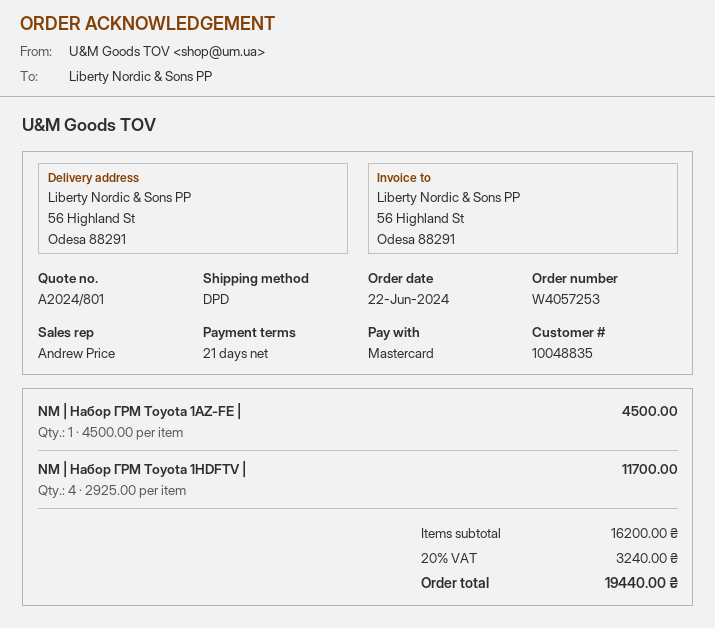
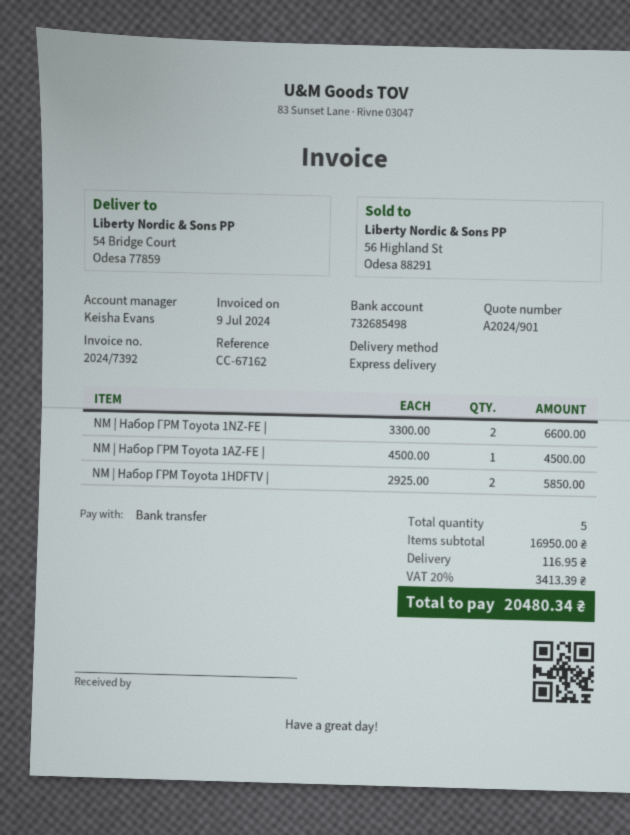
quote number: A2024/801 -> A2024/901
sales rep: Andrew Price -> Keisha Evans
payment method: Mastercard -> bank transfer
shipping method: DPD -> express
ship to: 56 Highland St, Odesa 88291 -> 54 Bridge Court, Odesa 77859
NM | Набор ГРМ Toyota 1HDFTV |: 4 x 2925.00 = 11700.00 -> 2 x 2925.00 = 5850.00
NM | Набор ГРМ Toyota 1NZ-FE |: none -> 2 x 3300.00 = 6600.00
subtotal: 16200.00 -> 16950.00
shipping: none -> 116.95
tax: 20% = 3240.00 -> 20% = 3413.39
total: 19440.00 -> 20480.34

